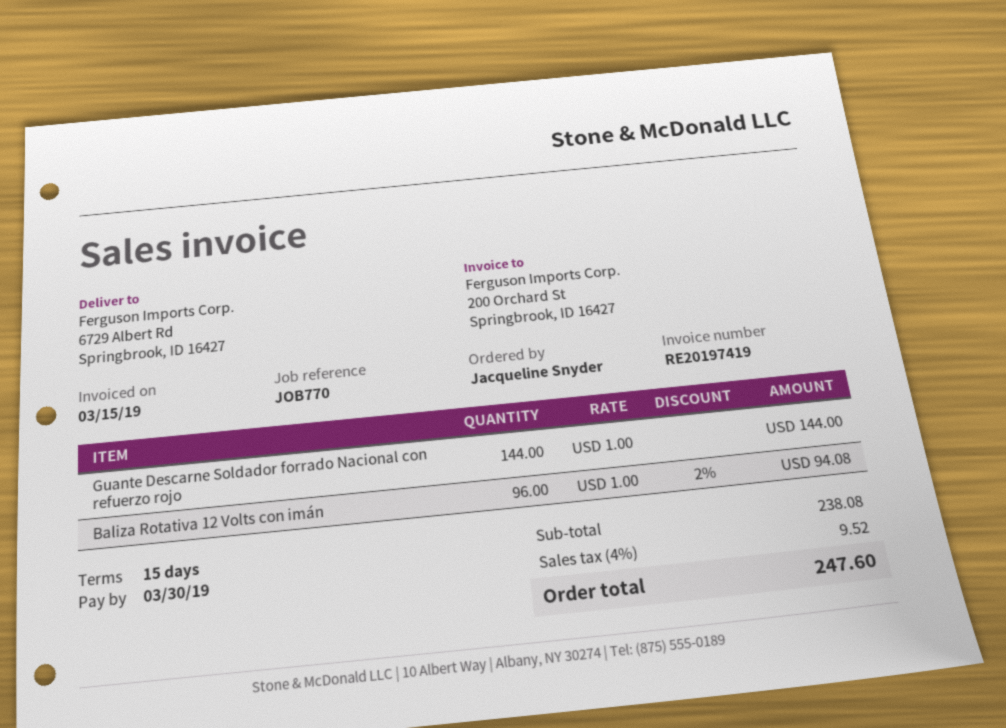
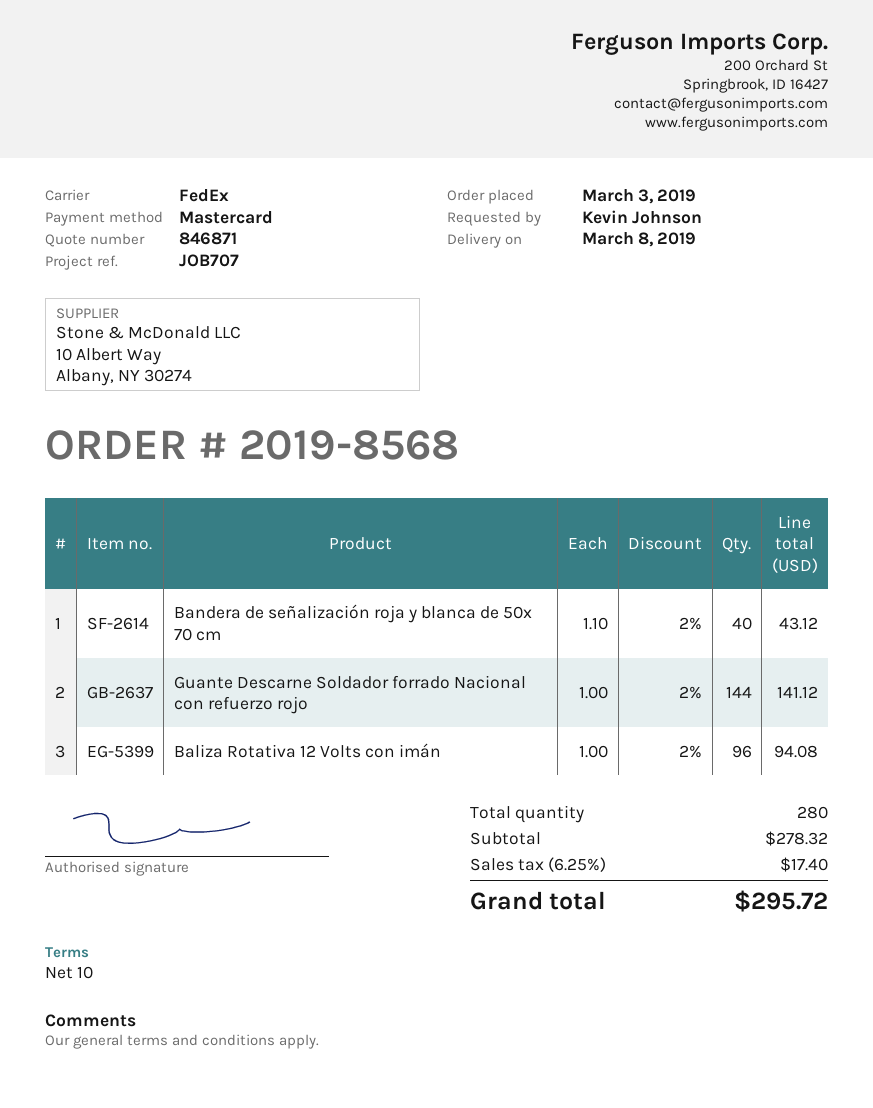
payment terms: 15 days -> 10 days
reference: JOB770 -> JOB707
ordered by: Jacqueline Snyder -> Kevin Johnson
Guante Descarne Soldador forrado Nacional con refuerzo rojo: 144 x 1.00 = 144.00 -> 144 x 1.00 - 2% = 141.12
Bandera de señalización roja y blanca de 50x 70 cm: none -> 40 x 1.10 - 2% = 43.12
subtotal: 238.08 -> 278.32
tax: 4% = 9.52 -> 6.25% = 17.40
total: 247.60 -> 295.72

